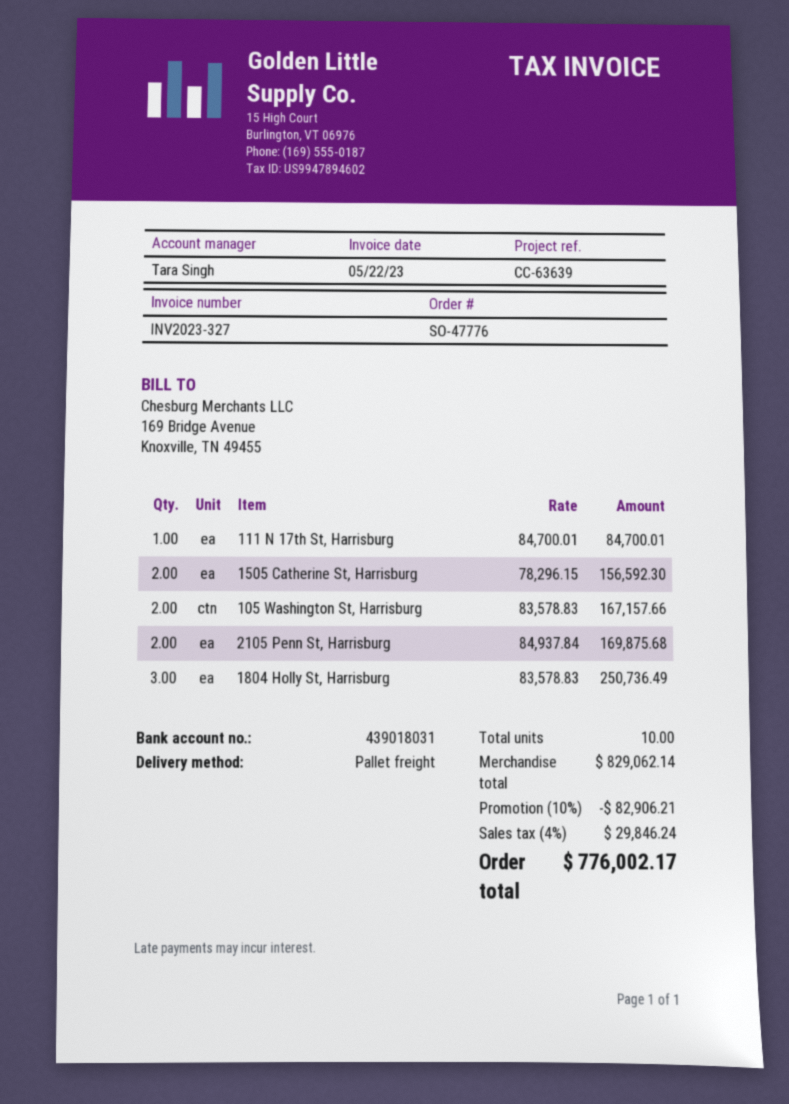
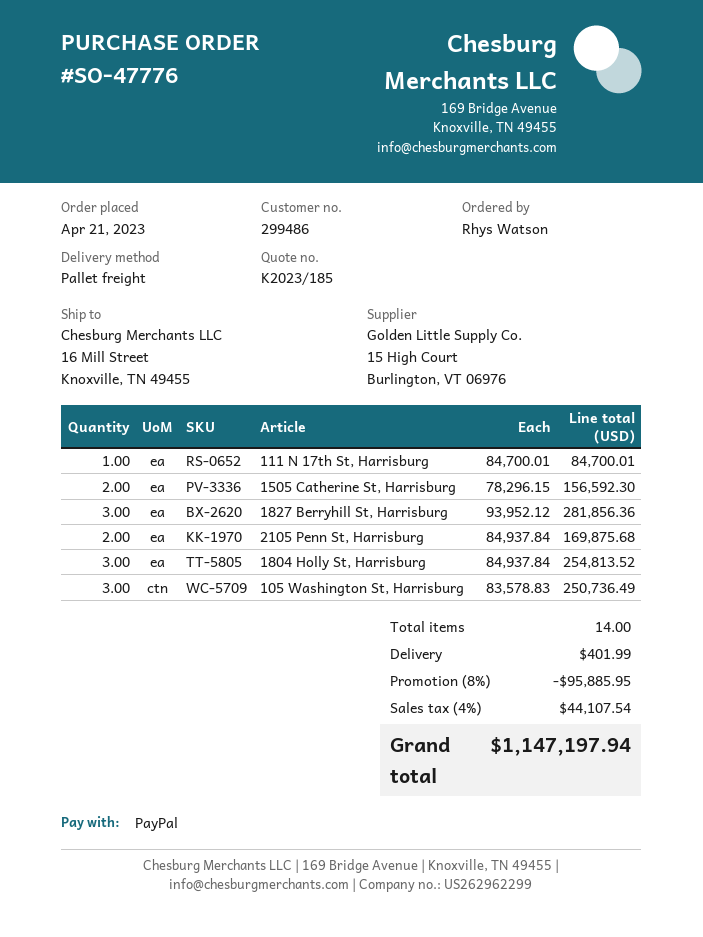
105 Washington St, Harrisburg: 2 x 83578.83 = 167157.66 -> 3 x 83578.83 = 250736.49
1804 Holly St, Harrisburg: 3 x 83578.83 = 250736.49 -> 3 x 84937.84 = 254813.52
1827 Berryhill St, Harrisburg: none -> 3 x 93952.12 = 281856.36
total quantity: 10 -> 14
discount: 10% = 82906.21 -> 8% = 95885.95
shipping: none -> 401.99
tax: 4% = 29846.24 -> 4% = 44107.54
total: 776002.17 -> 1147197.94

